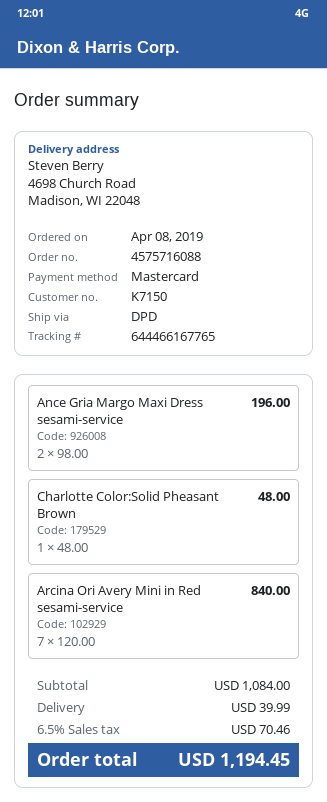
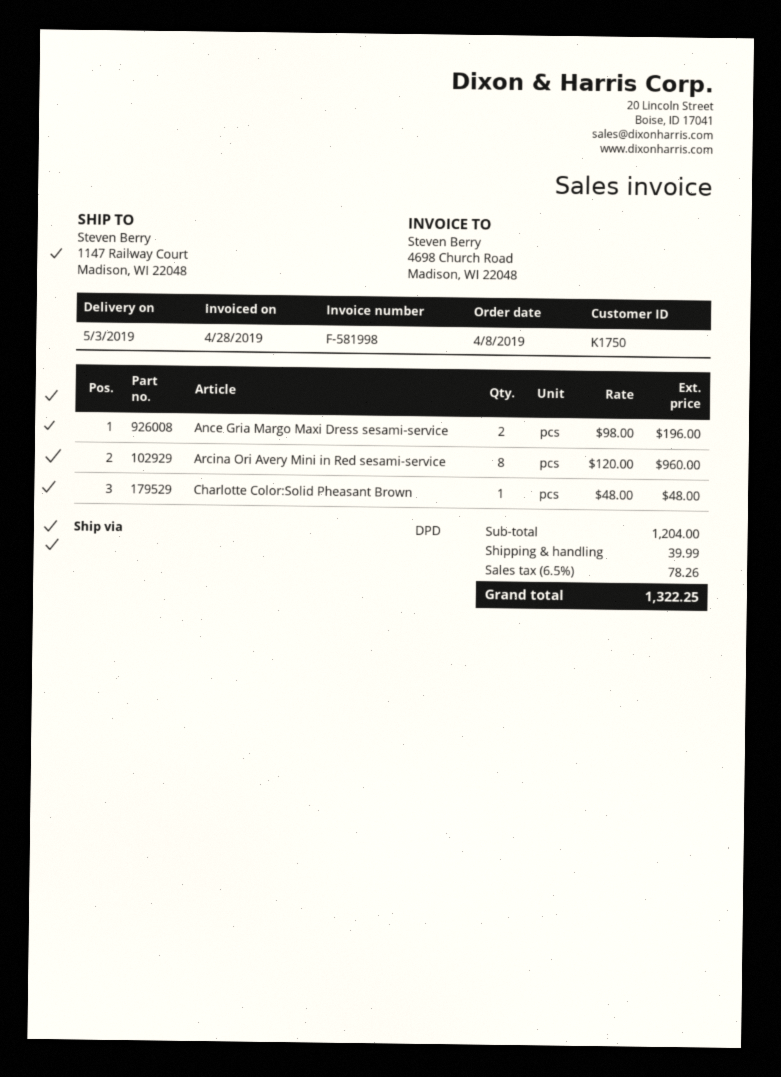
customer number: K7150 -> K1750
ship to: 4698 Church Road, Madison, WI 22048 -> 1147 Railway Court, Madison, WI 22048
Arcina Ori Avery Mini in Red sesami-service: 7 x 120.00 = 840.00 -> 8 x 120.00 = 960.00
subtotal: 1084.00 -> 1204.00
tax: 6.5% = 70.46 -> 6.5% = 78.26
total: 1194.45 -> 1322.25

